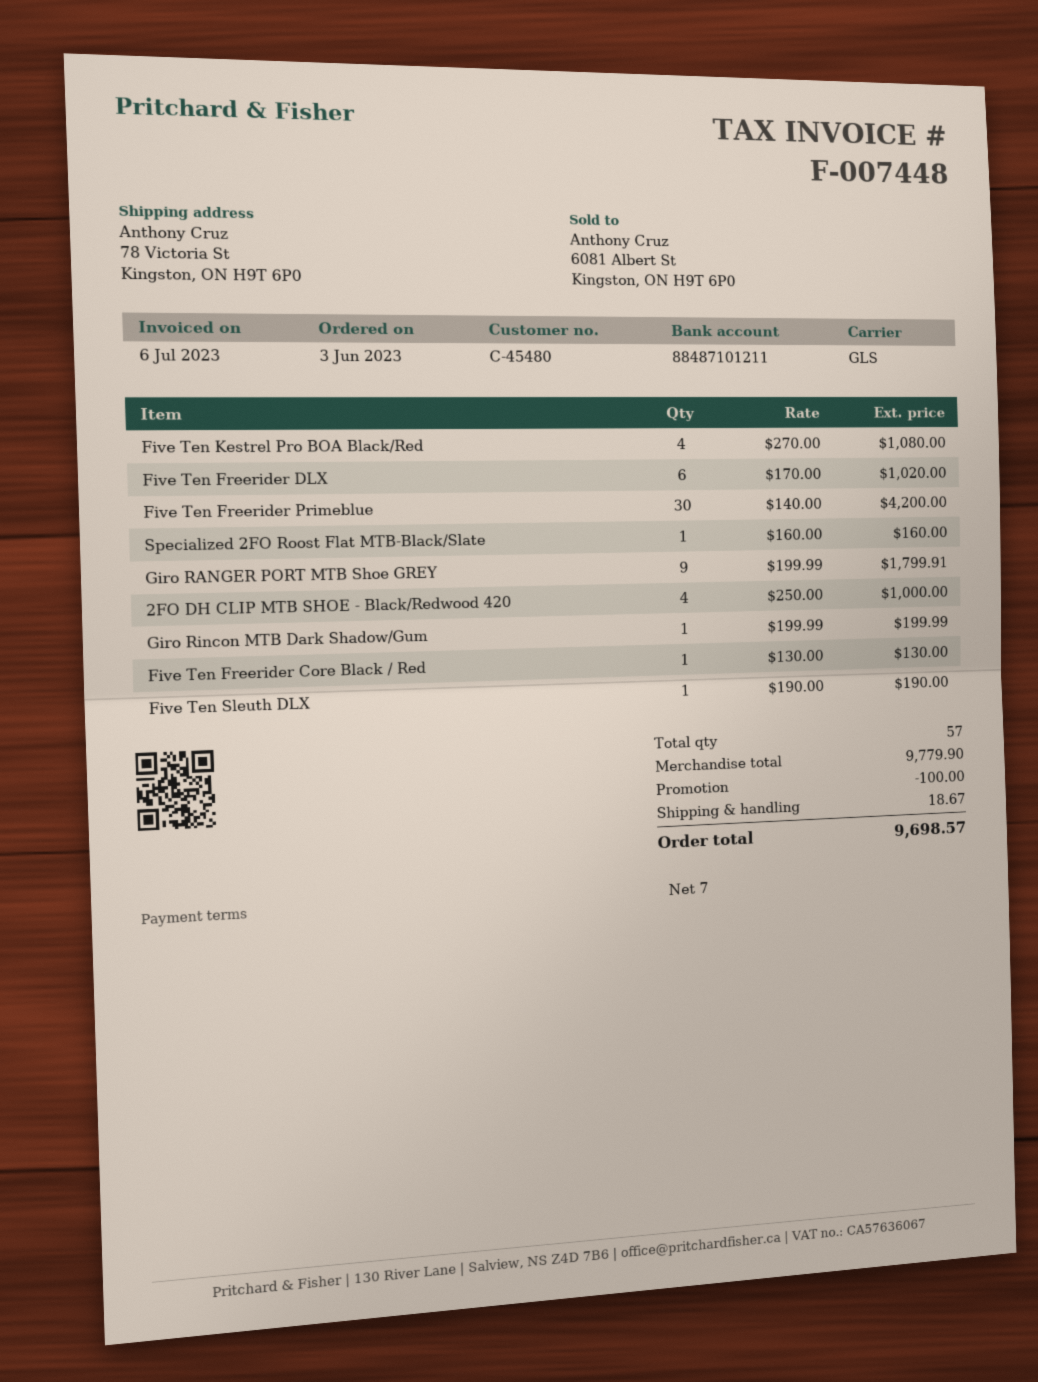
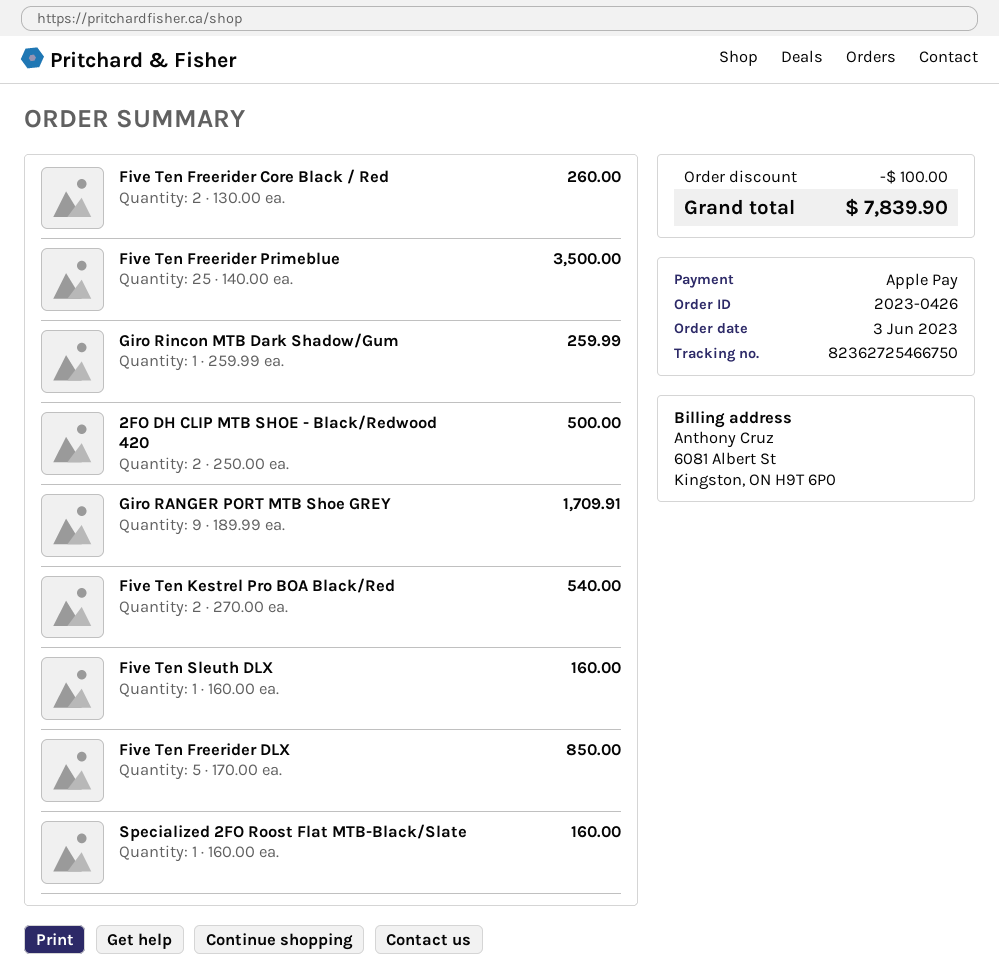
Five Ten Kestrel Pro BOA Black/Red: 4 x 270.00 = 1080.00 -> 2 x 270.00 = 540.00
Five Ten Freerider DLX: 6 x 170.00 = 1020.00 -> 5 x 170.00 = 850.00
Five Ten Freerider Primeblue: 30 x 140.00 = 4200.00 -> 25 x 140.00 = 3500.00
Giro RANGER PORT MTB Shoe GREY: 9 x 199.99 = 1799.91 -> 9 x 189.99 = 1709.91
2FO DH CLIP MTB SHOE - Black/Redwood 420: 4 x 250.00 = 1000.00 -> 2 x 250.00 = 500.00
Giro Rincon MTB Dark Shadow/Gum: 1 x 199.99 = 199.99 -> 1 x 259.99 = 259.99
Five Ten Freerider Core Black / Red: 1 x 130.00 = 130.00 -> 2 x 130.00 = 260.00
Five Ten Sleuth DLX: 1 x 190.00 = 190.00 -> 1 x 160.00 = 160.00
shipping: 18.67 -> none
total: 9698.57 -> 7839.90

